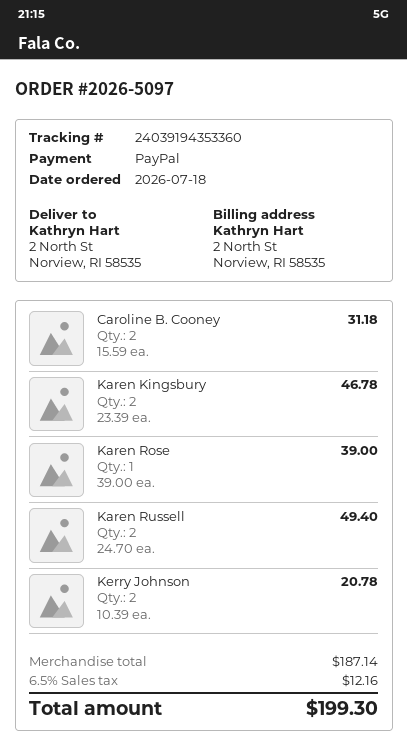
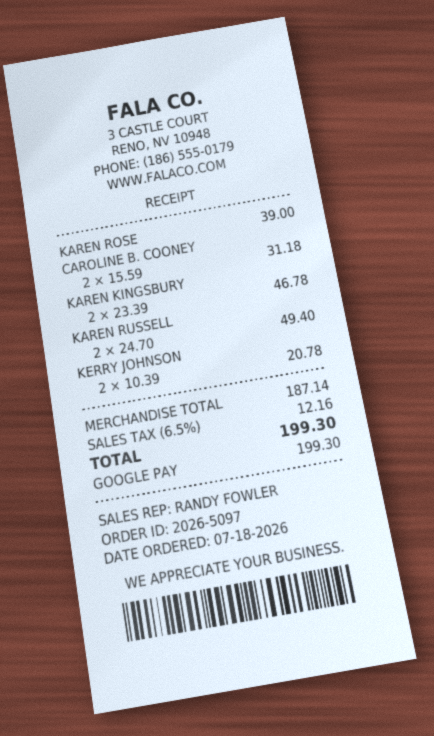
payment method: PayPal -> Google Pay

